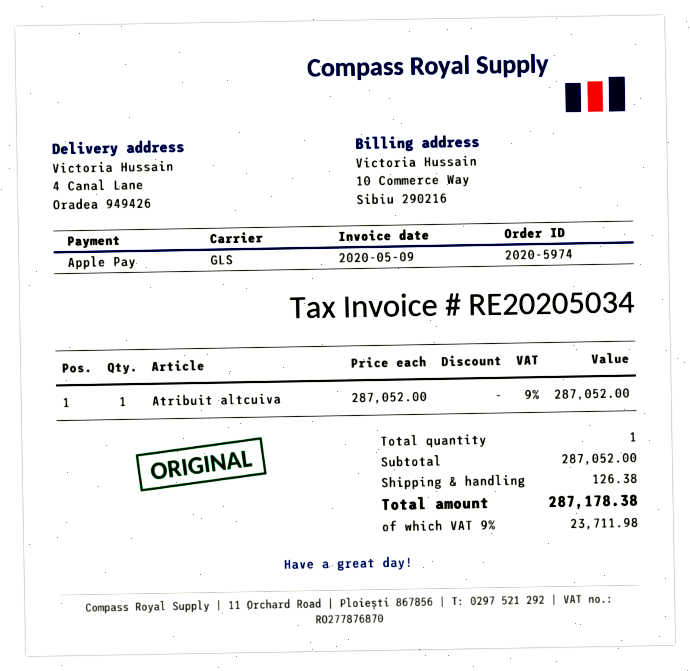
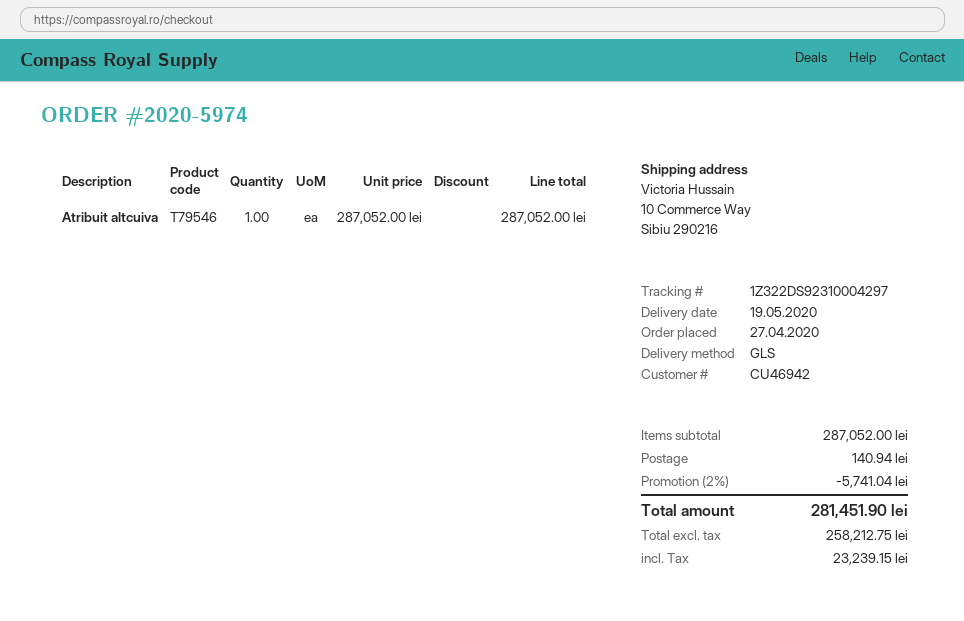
ship to: 4 Canal Lane, Oradea 949426 -> 10 Commerce Way, Sibiu 290216
discount: none -> 2% = 5741.04
shipping: 126.38 -> 140.94
tax: 23711.98 -> 23239.15
total: 287178.38 -> 281451.90

